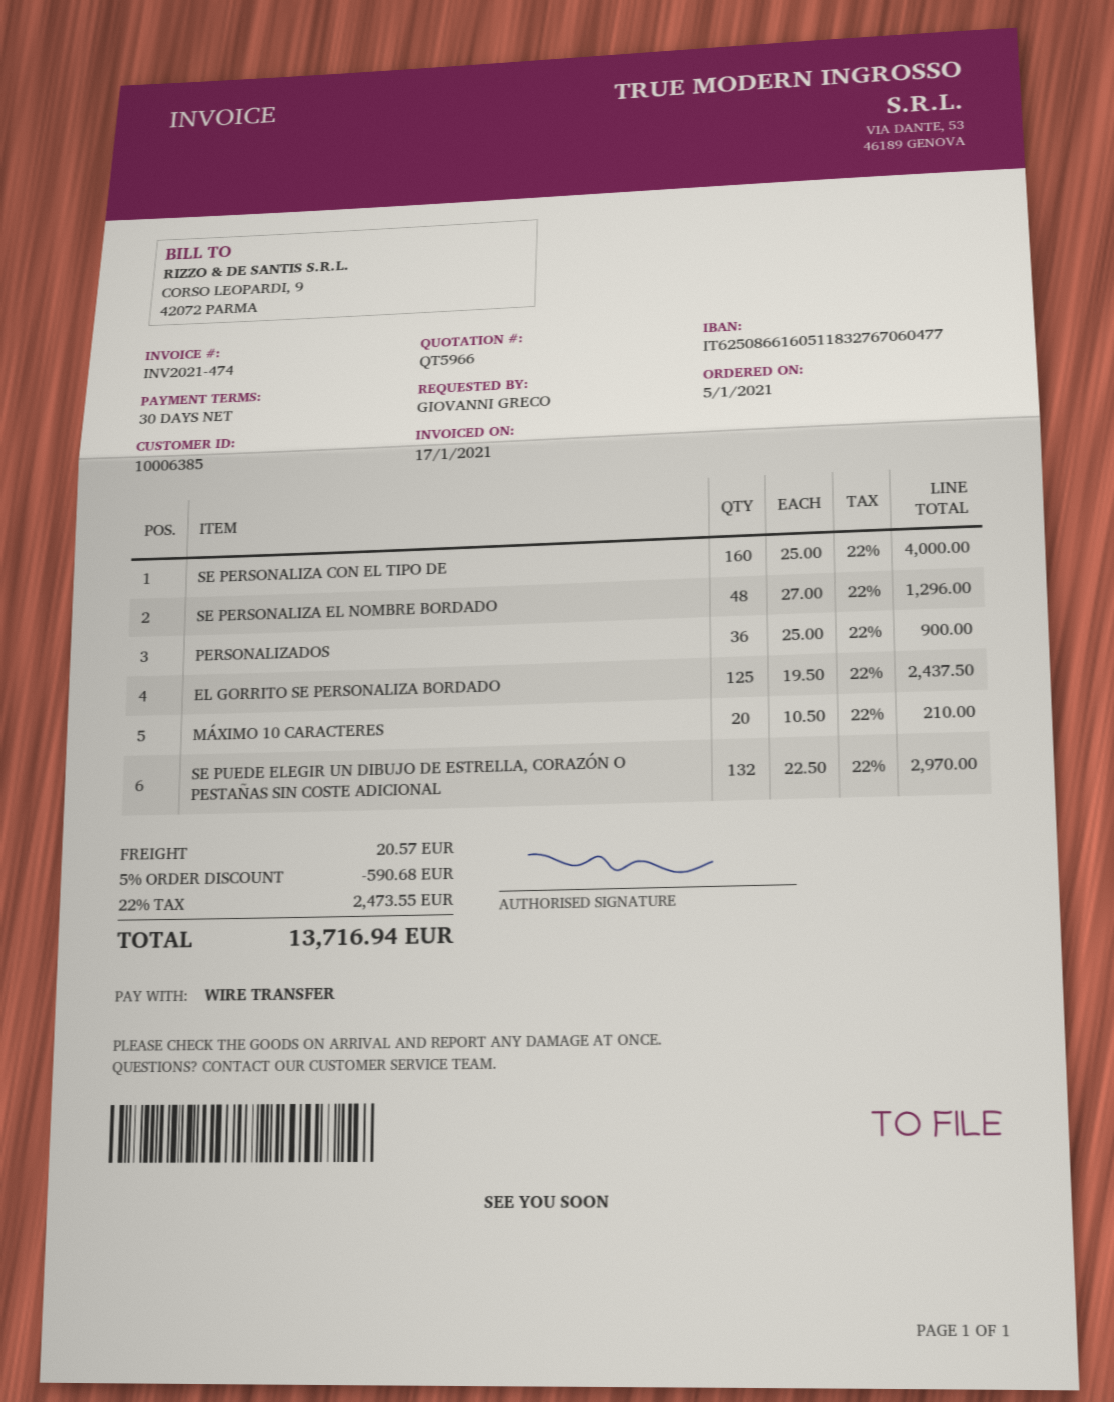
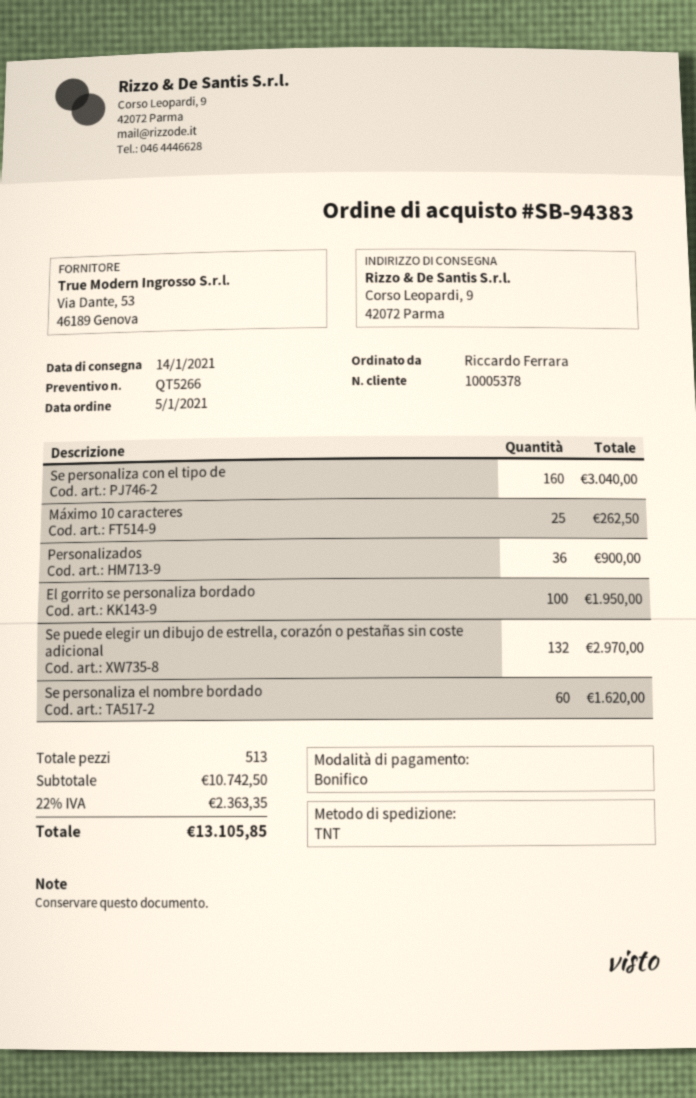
quote number: QT5966 -> QT5266
customer number: 10006385 -> 10005378
ordered by: GIOVANNI GRECO -> Riccardo Ferrara
SE PERSONALIZA CON EL TIPO DE: 160 for 4000.00 -> 160 for 3040.00
SE PERSONALIZA EL NOMBRE BORDADO: 48 for 1296.00 -> 60 for 1620.00
EL GORRITO SE PERSONALIZA BORDADO: 125 for 2437.50 -> 100 for 1950.00
MÁXIMO 10 CARACTERES: 20 for 210.00 -> 25 for 262.50
discount: 5% = 590.68 -> none
shipping: 20.57 -> none
tax: 22% = 2473.55 -> 22% = 2363.35
total: 13716.94 -> 13105.85

